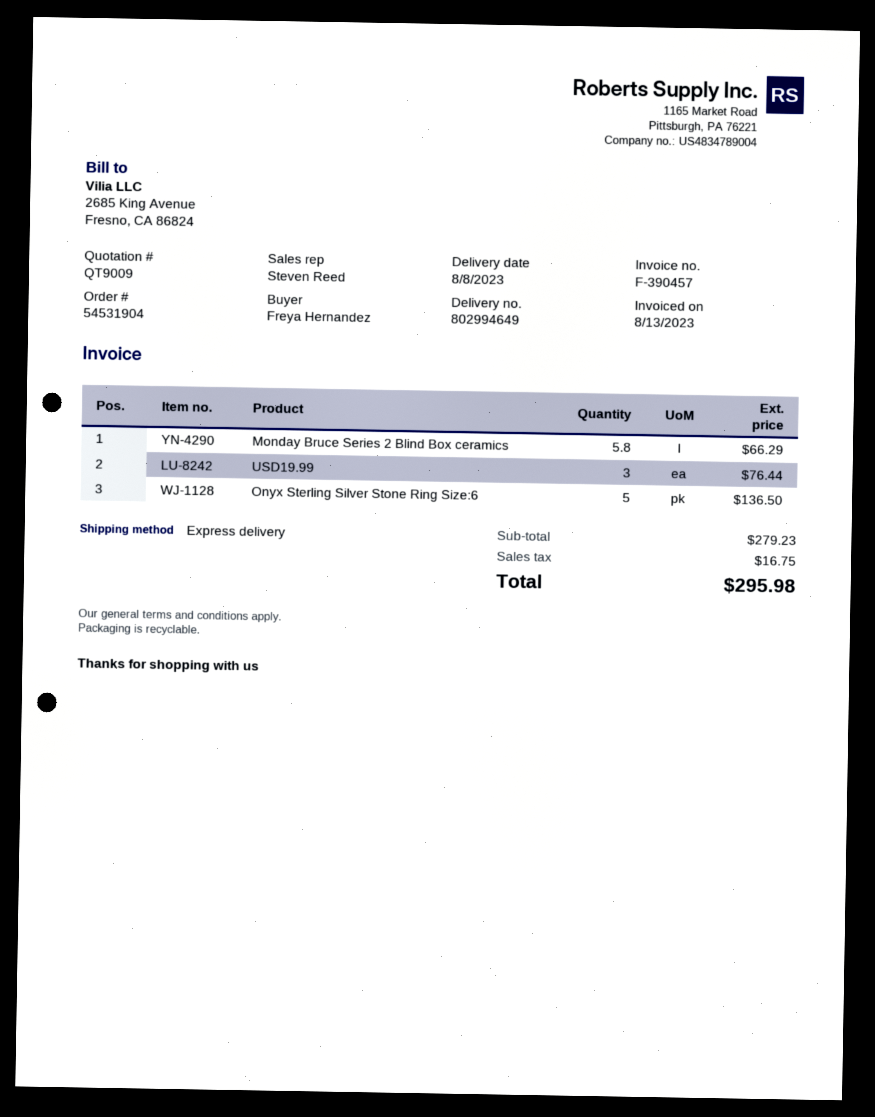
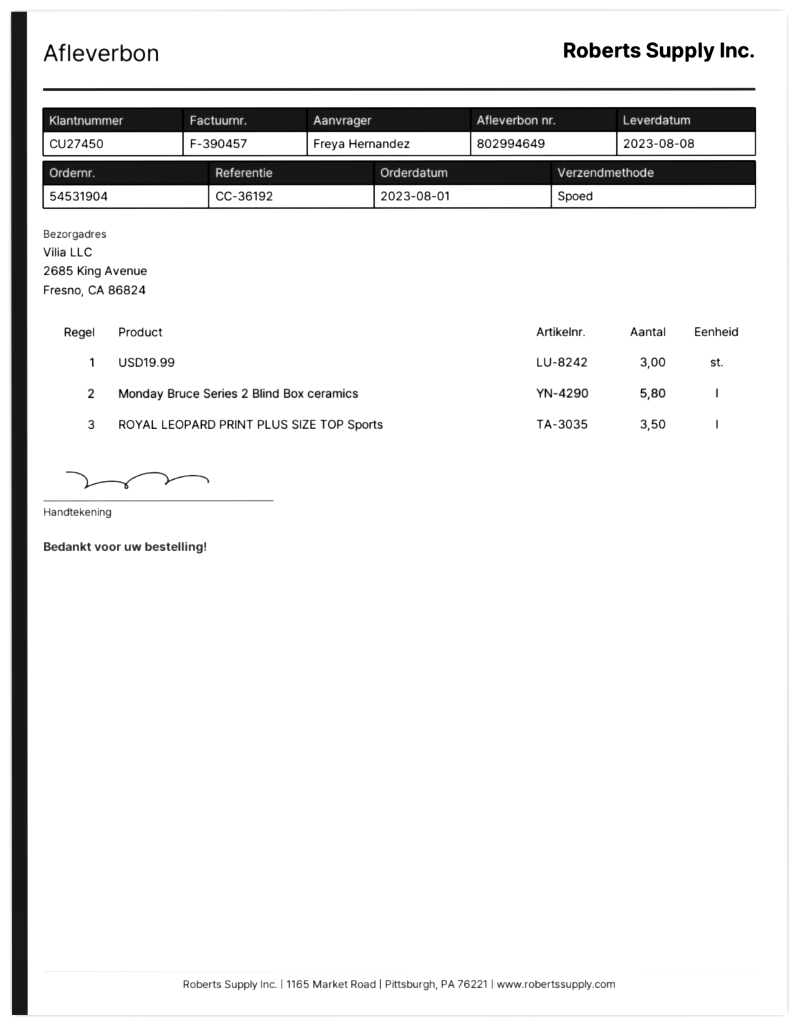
Onyx Sterling Silver Stone Ring Size:6: 5 -> none
ROYAL LEOPARD PRINT PLUS SIZE TOP Sports: none -> 3.5

